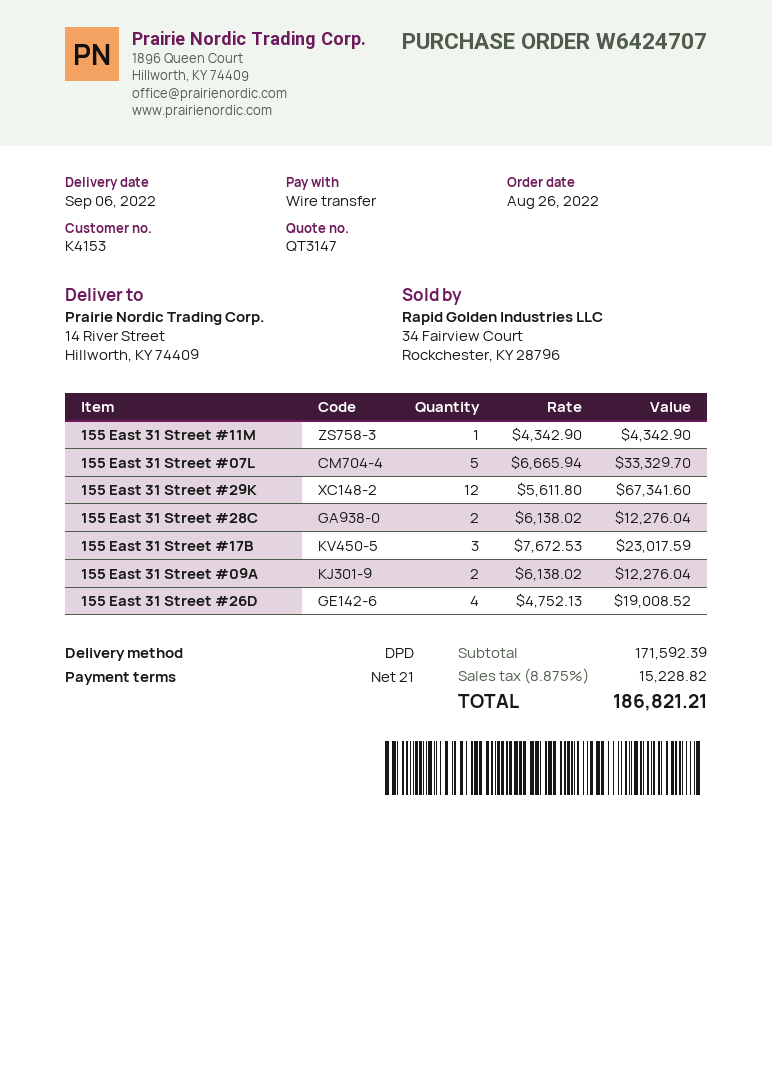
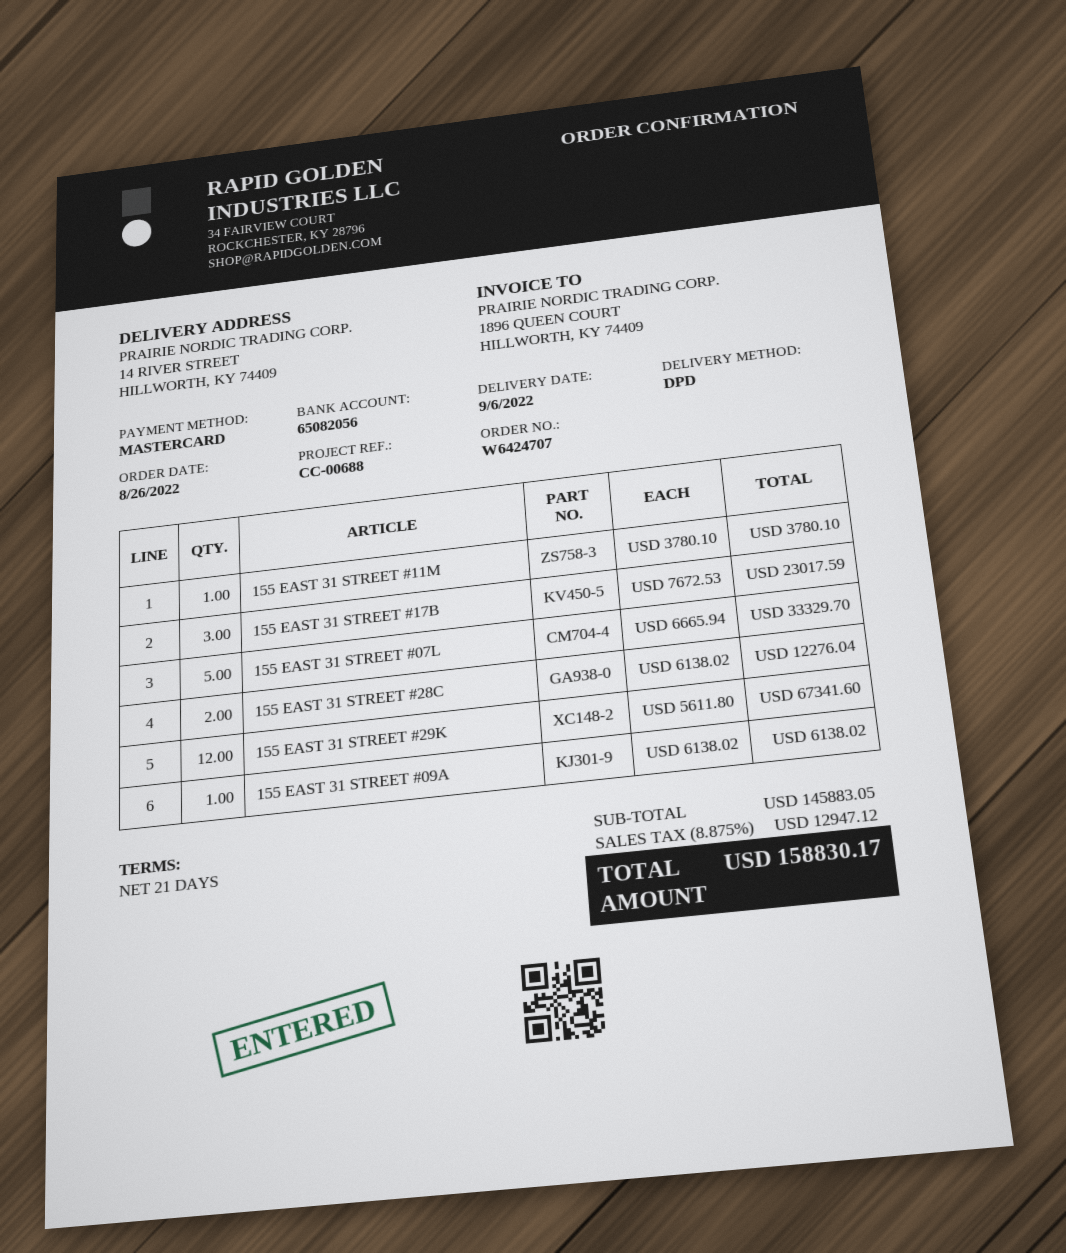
payment method: bank transfer -> Mastercard
155 East 31 Street #11M: 1 x 4342.90 = 4342.90 -> 1 x 3780.10 = 3780.10
155 East 31 Street #09A: 2 x 6138.02 = 12276.04 -> 1 x 6138.02 = 6138.02
155 East 31 Street #26D: 4 x 4752.13 = 19008.52 -> none
subtotal: 171592.39 -> 145883.05
tax: 8.875% = 15228.82 -> 8.875% = 12947.12
total: 186821.21 -> 158830.17

